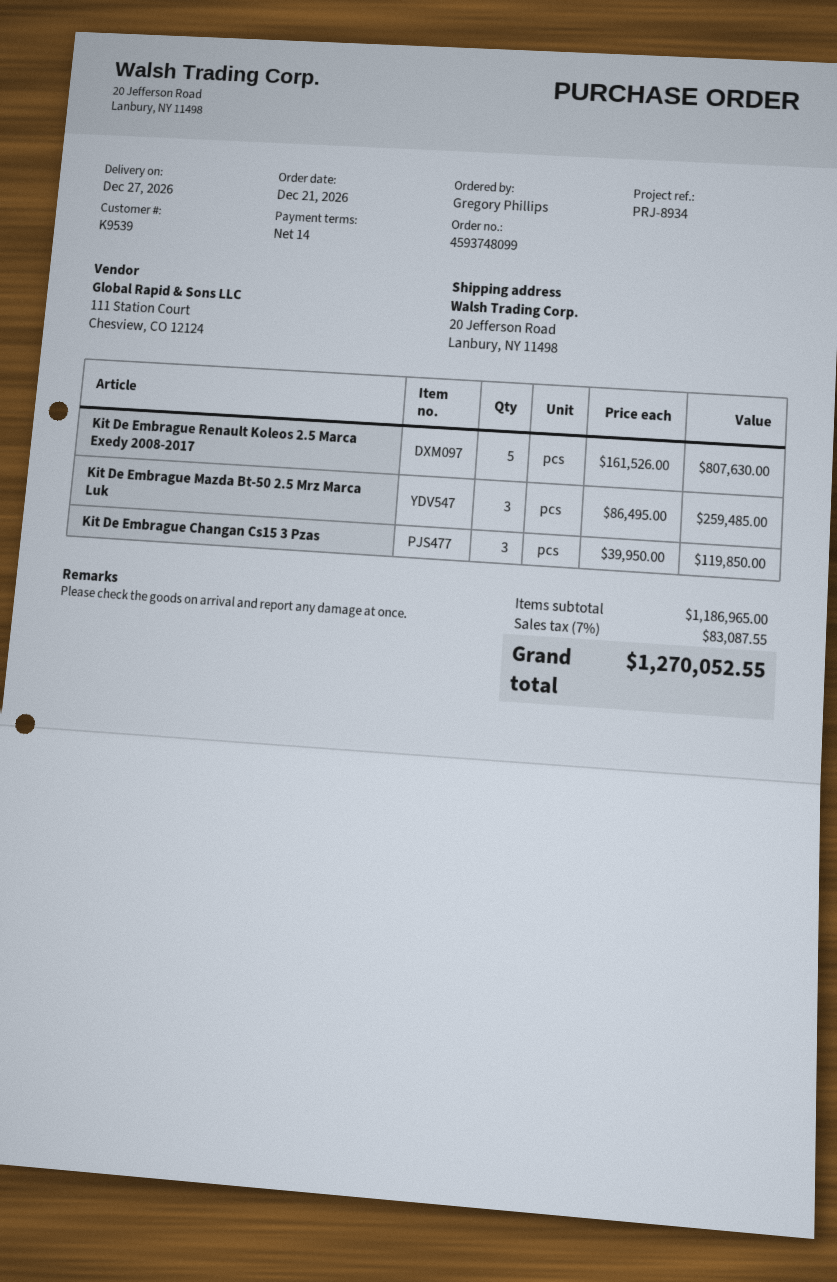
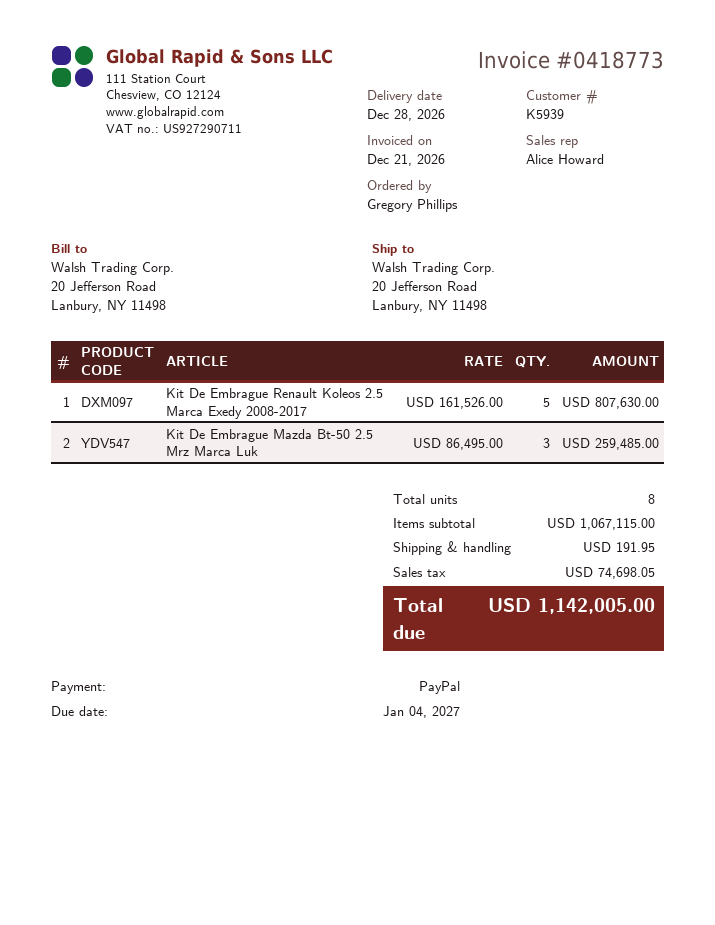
delivery date: 2026-12-27 -> 2026-12-28
customer number: K9539 -> K5939
Kit De Embrague Changan Cs15 3 Pzas: 3 x 39950.00 = 119850.00 -> none
subtotal: 1186965.00 -> 1067115.00
shipping: none -> 191.95
tax: 83087.55 -> 74698.05
total: 1270052.55 -> 1142005.00

